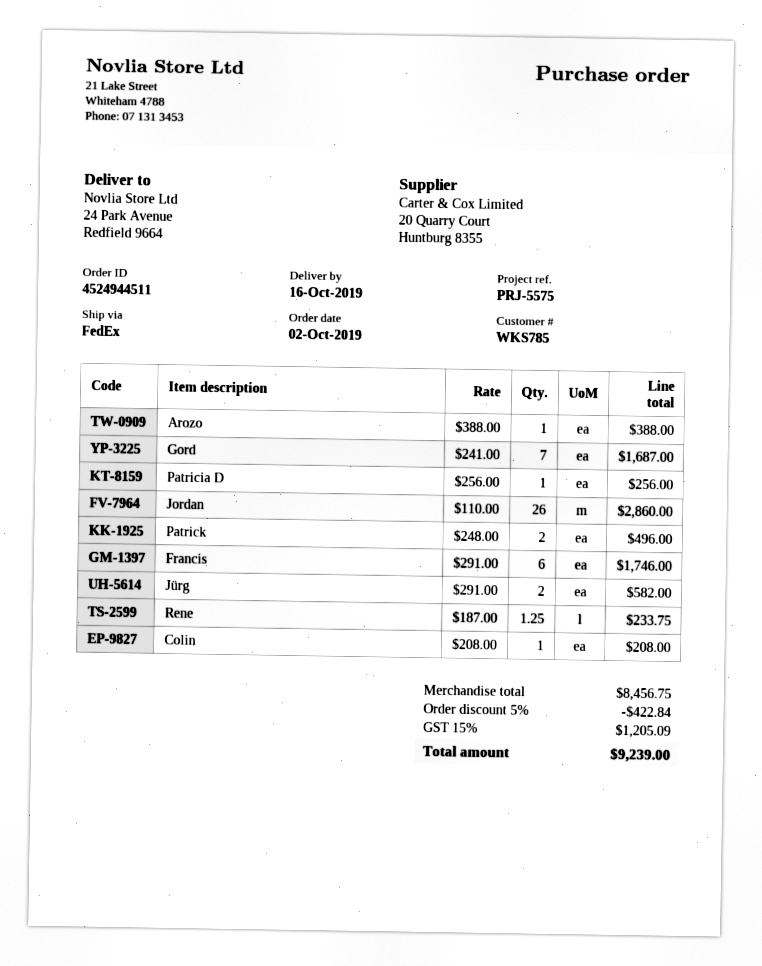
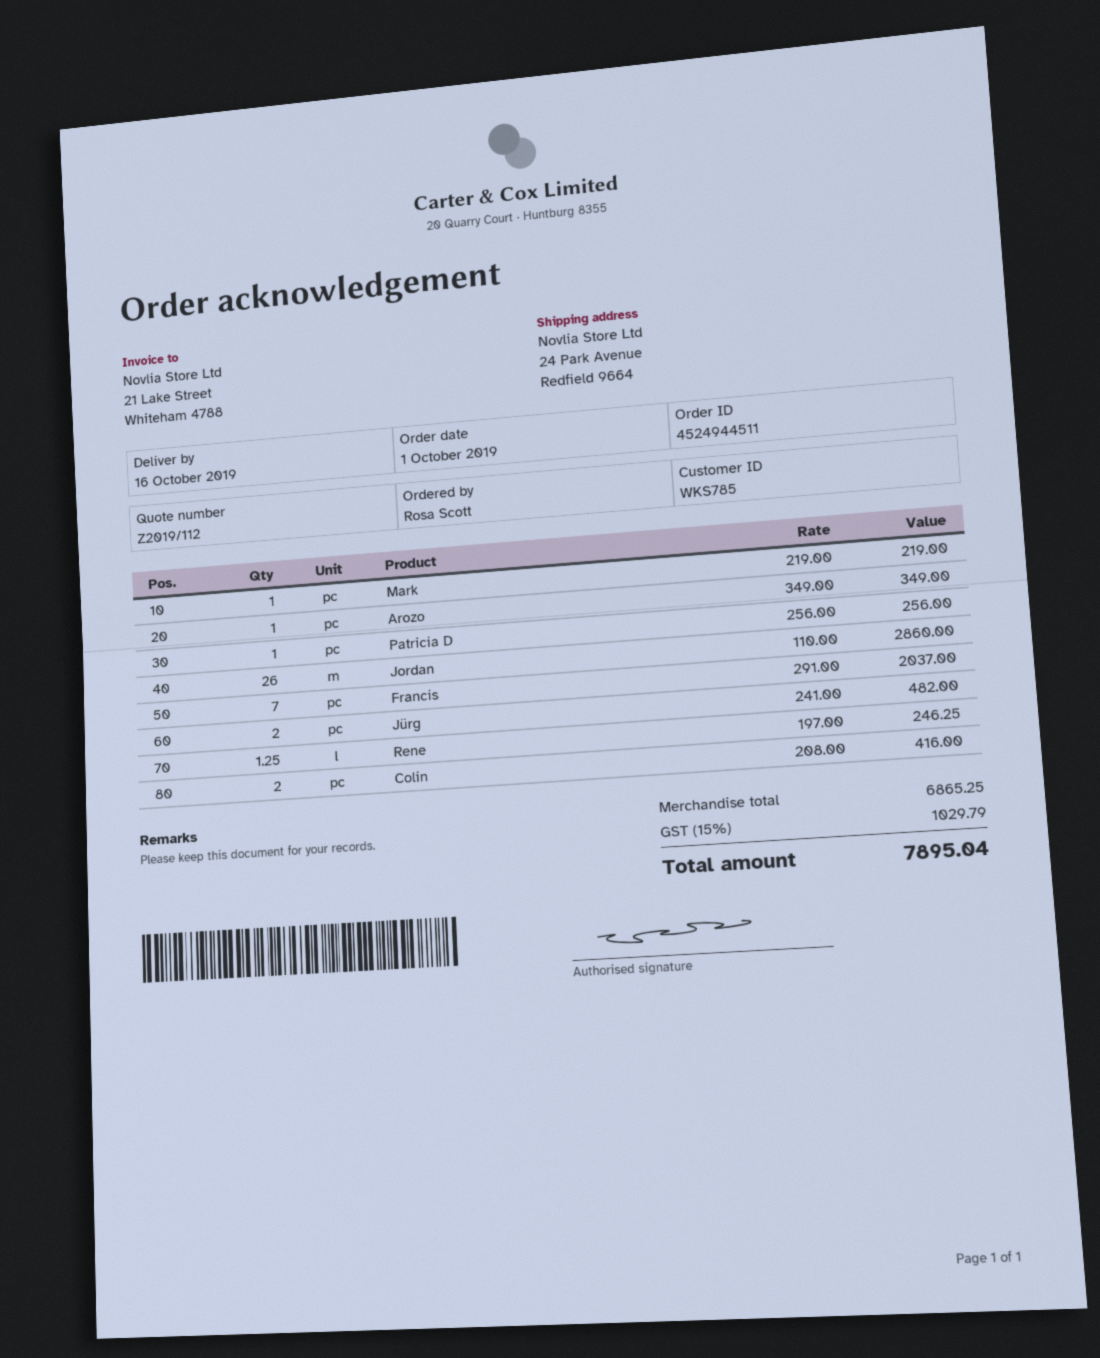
order date: 2019-10-02 -> 2019-10-01
Arozo: 1 x 388.00 = 388.00 -> 1 x 349.00 = 349.00
Gord: 7 x 241.00 = 1687.00 -> none
Patrick: 2 x 248.00 = 496.00 -> none
Francis: 6 x 291.00 = 1746.00 -> 7 x 291.00 = 2037.00
Jürg: 2 x 291.00 = 582.00 -> 2 x 241.00 = 482.00
Rene: 1.25 x 187.00 = 233.75 -> 1.25 x 197.00 = 246.25
Colin: 1 x 208.00 = 208.00 -> 2 x 208.00 = 416.00
Mark: none -> 1 x 219.00 = 219.00
subtotal: 8456.75 -> 6865.25
discount: 5% = 422.84 -> none
tax: 15% = 1205.09 -> 15% = 1029.79
total: 9239.00 -> 7895.04

